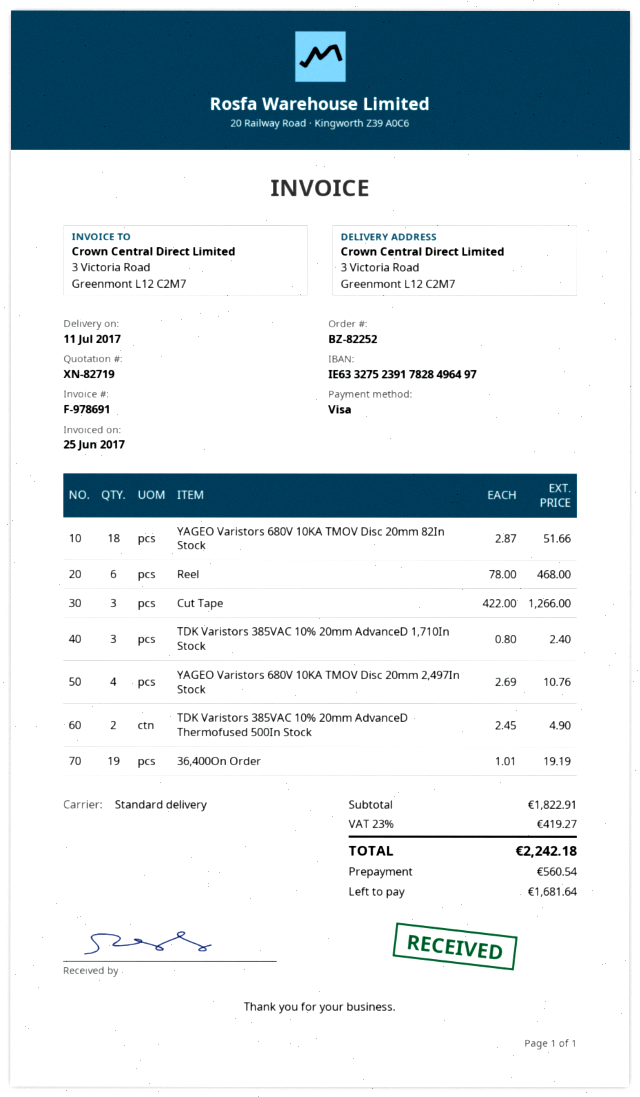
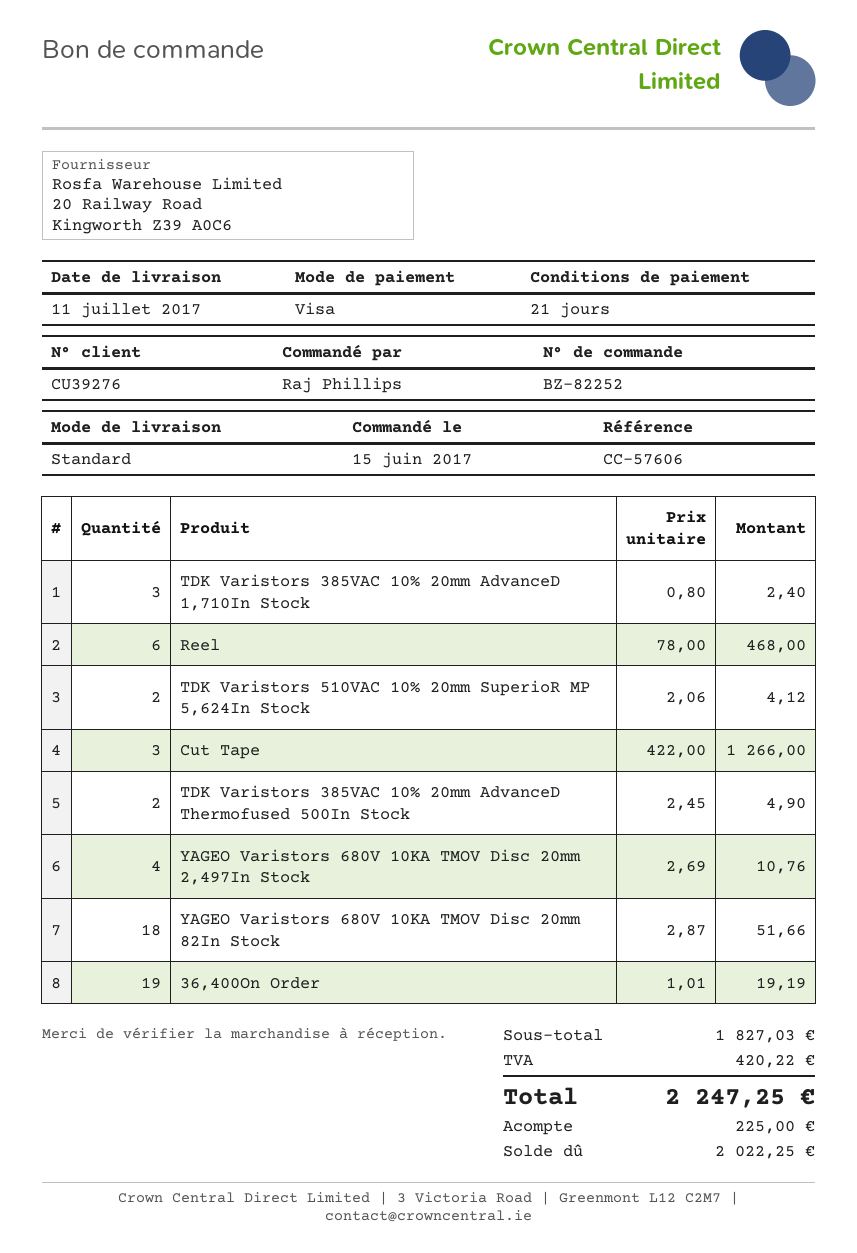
TDK Varistors 510VAC 10% 20mm SuperioR MP 5,624In Stock: none -> 2 x 2.06 = 4.12
subtotal: 1822.91 -> 1827.03
tax: 419.27 -> 420.22
total: 2242.18 -> 2247.25
deposit: 560.54 -> 225.00
balance: 1681.64 -> 2022.25

